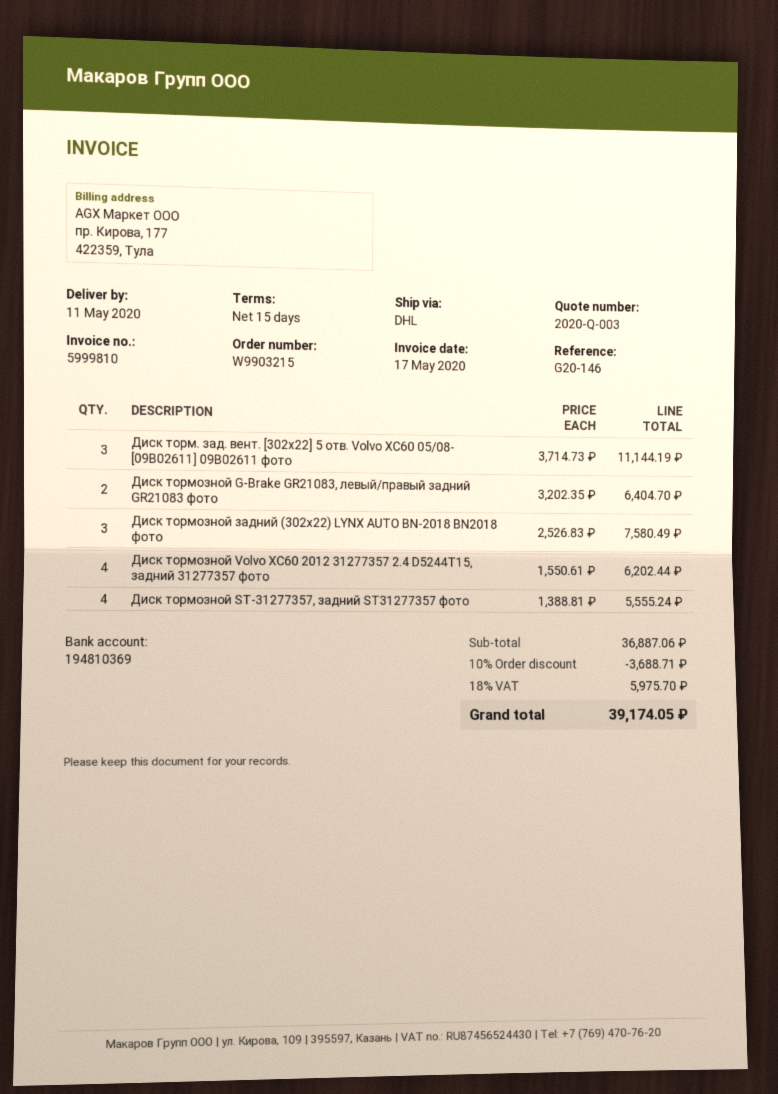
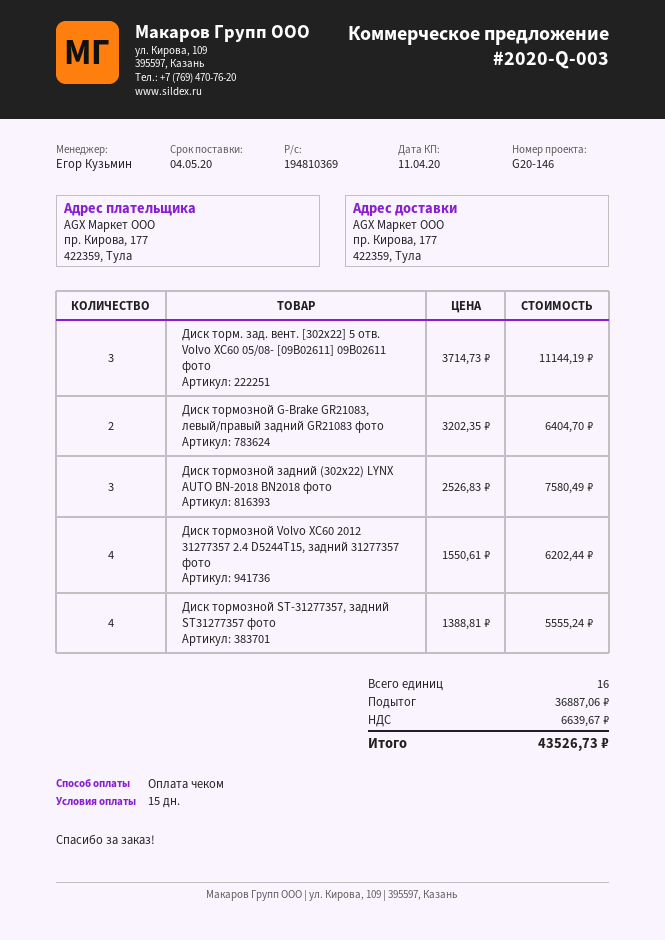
delivery date: 2020-05-11 -> 2020-05-04
discount: 10% = 3688.71 -> none
tax: 5975.70 -> 6639.67
total: 39174.05 -> 43526.73

